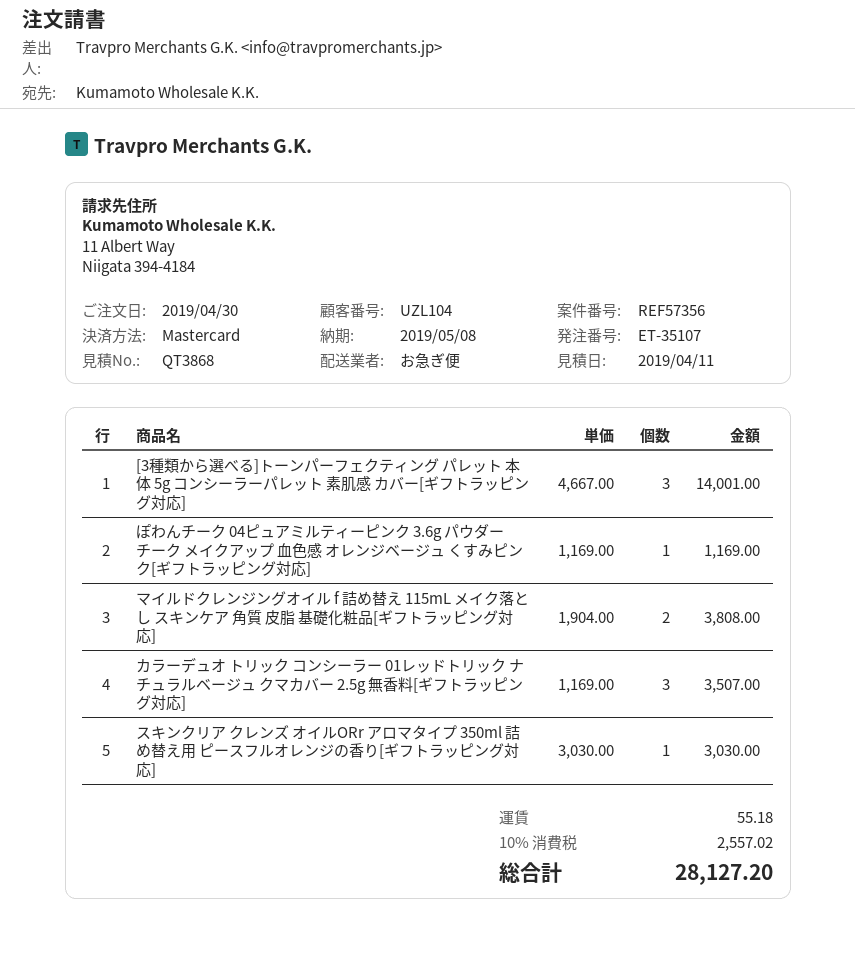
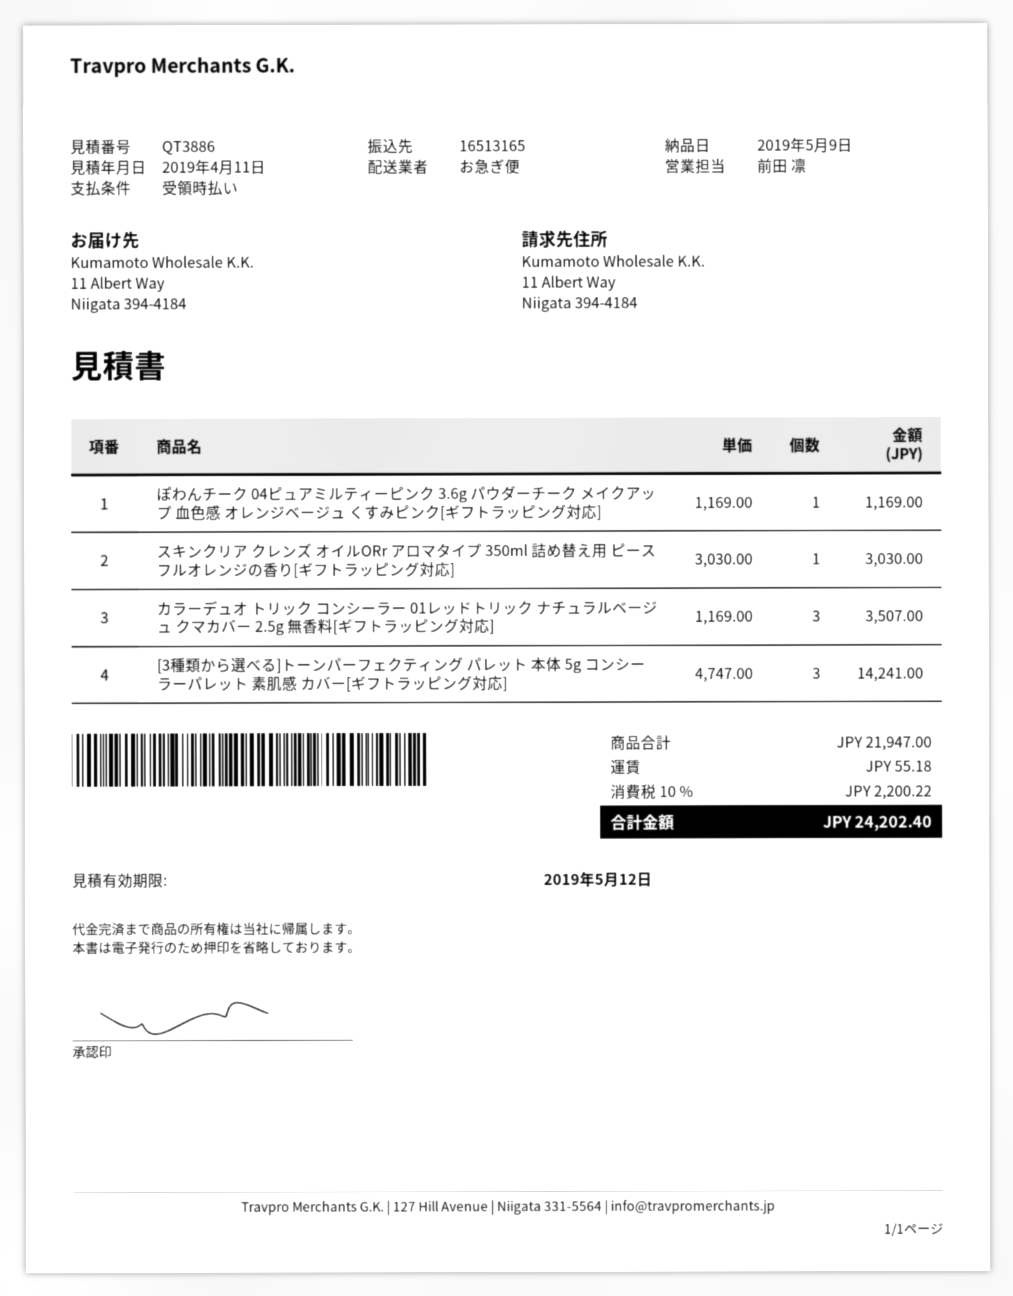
quote number: QT3868 -> QT3886
delivery date: 2019-05-08 -> 2019-05-09
[3種類から選べる]トーンパーフェクティング パレット 本体 5g コンシーラーパレット 素肌感 カバー[ギフトラッピング対応]: 3 x 4667.00 = 14001.00 -> 3 x 4747.00 = 14241.00
マイルドクレンジングオイル f 詰め替え 115mL メイク落とし スキンケア 角質 皮脂 基礎化粧品[ギフトラッピング対応]: 2 x 1904.00 = 3808.00 -> none
tax: 10% = 2557.02 -> 10% = 2200.22
total: 28127.20 -> 24202.40

